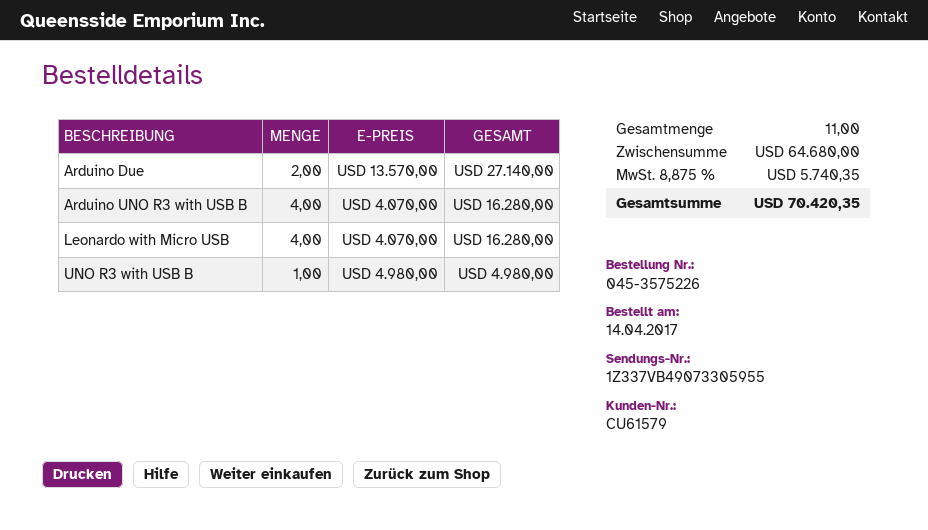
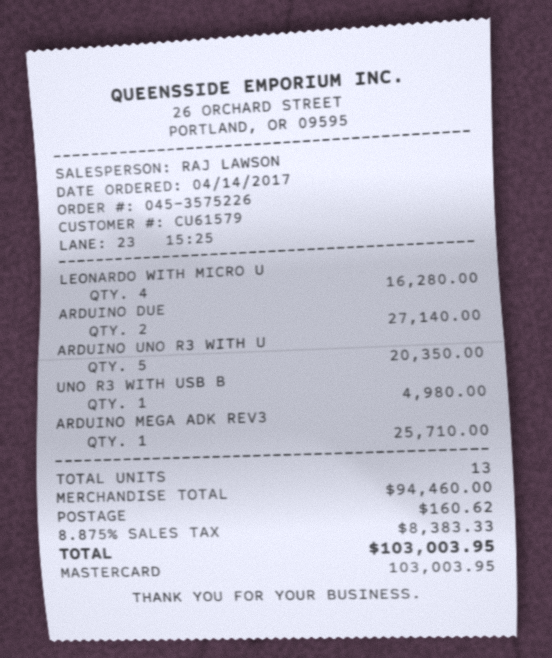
Arduino UNO R3 with USB B: 4 for 16280.00 -> 5 for 20350.00
ARDUINO MEGA ADK REV3: none -> 1 for 25710.00
total quantity: 11 -> 13
subtotal: 64680.00 -> 94460.00
shipping: none -> 160.62
tax: 8.875% = 5740.35 -> 8.875% = 8383.33
total: 70420.35 -> 103003.95

